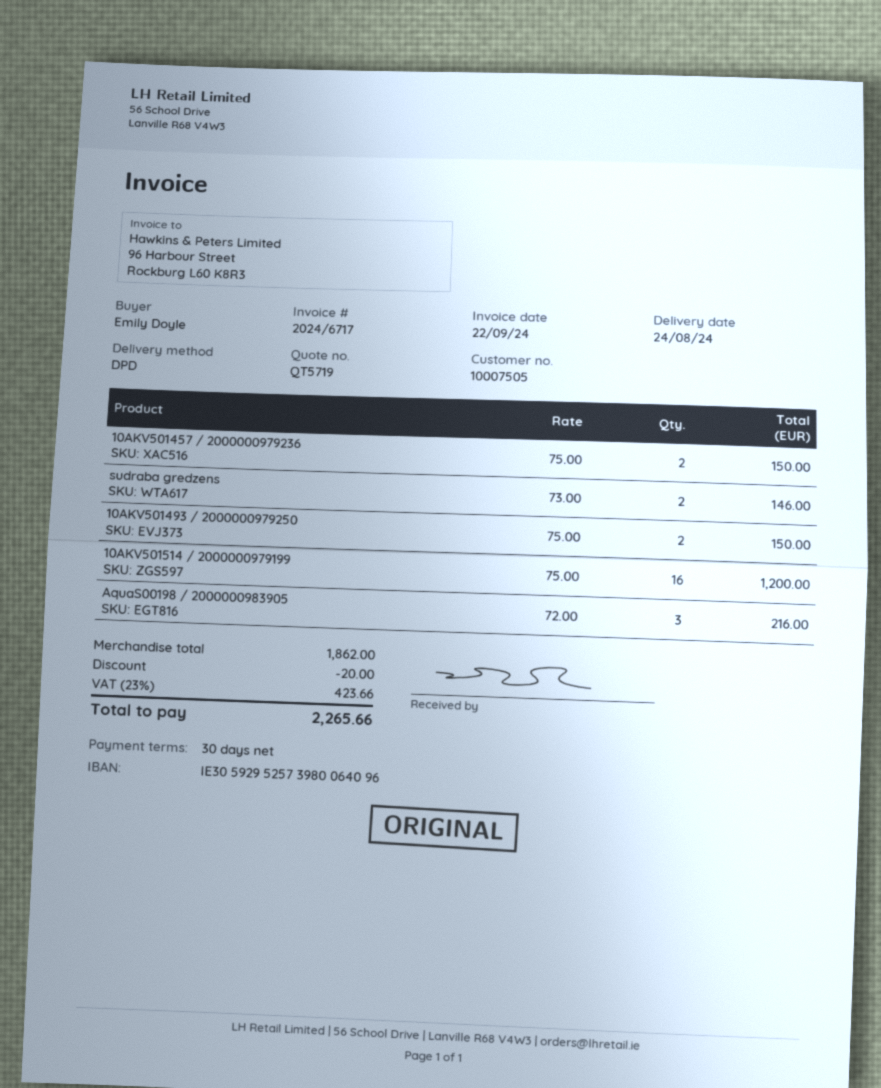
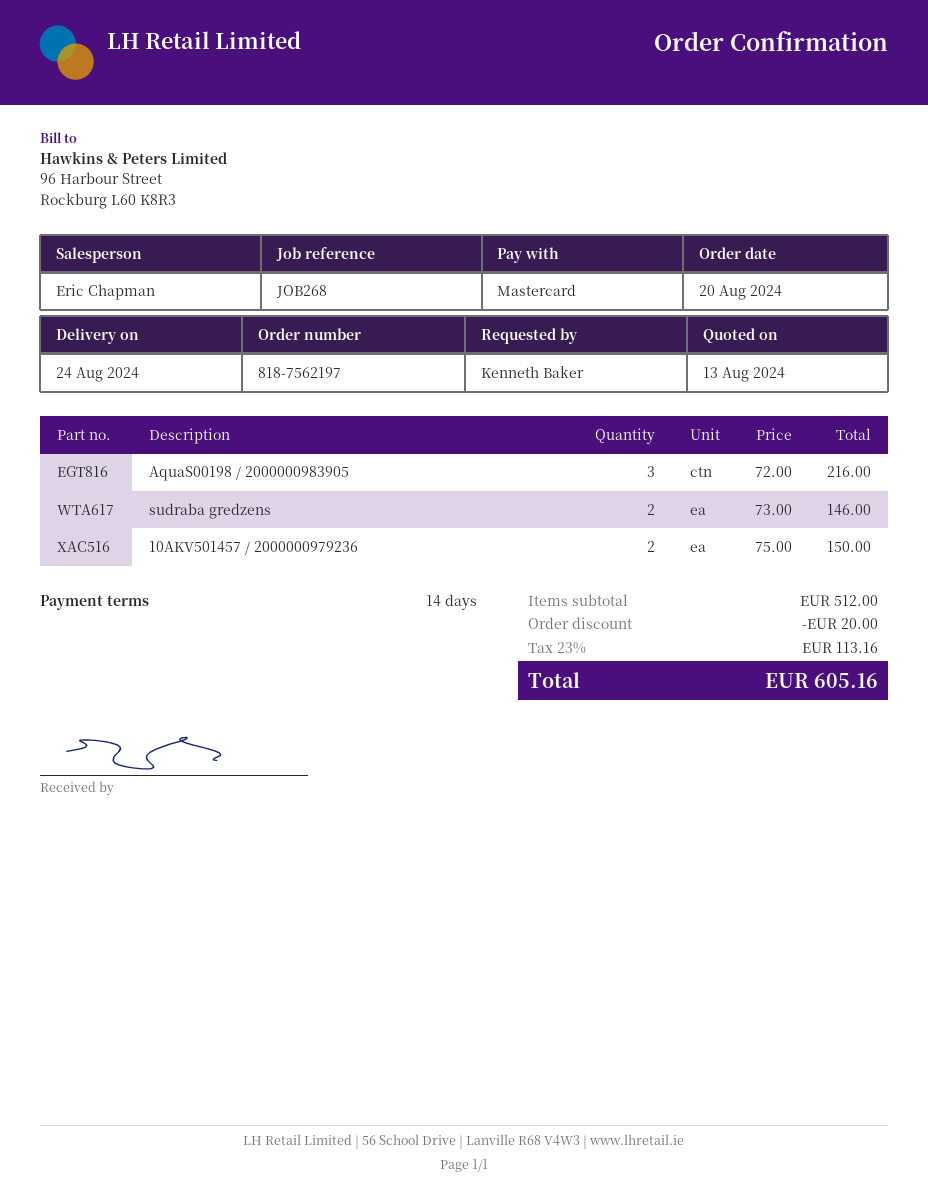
payment terms: 30 days -> 14 days
ordered by: Emily Doyle -> Kenneth Baker
10AKV501493 / 2000000979250: 2 x 75.00 = 150.00 -> none
10AKV501514 / 2000000979199: 16 x 75.00 = 1200.00 -> none
subtotal: 1862.00 -> 512.00
tax: 23% = 423.66 -> 23% = 113.16
total: 2265.66 -> 605.16

